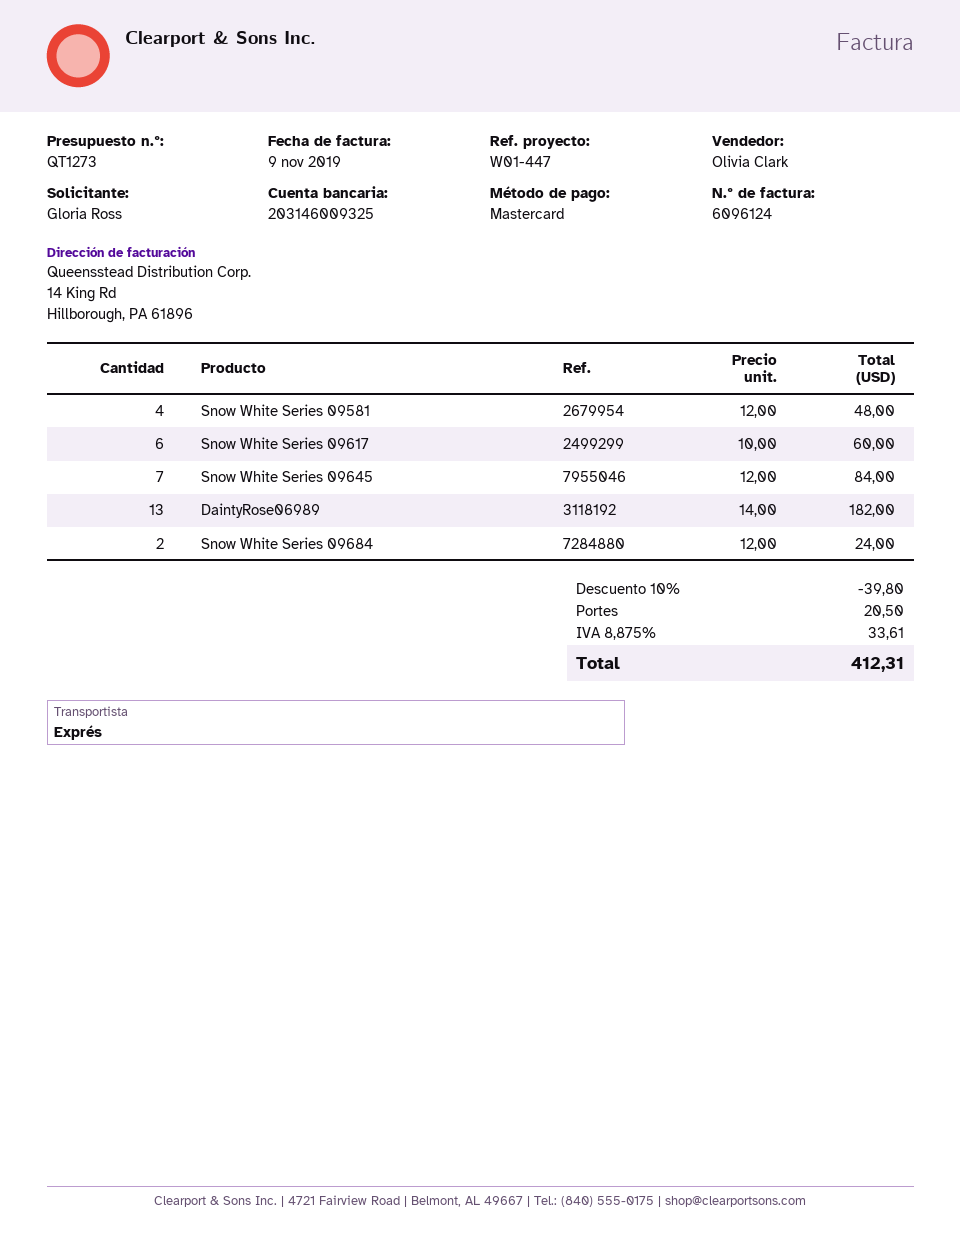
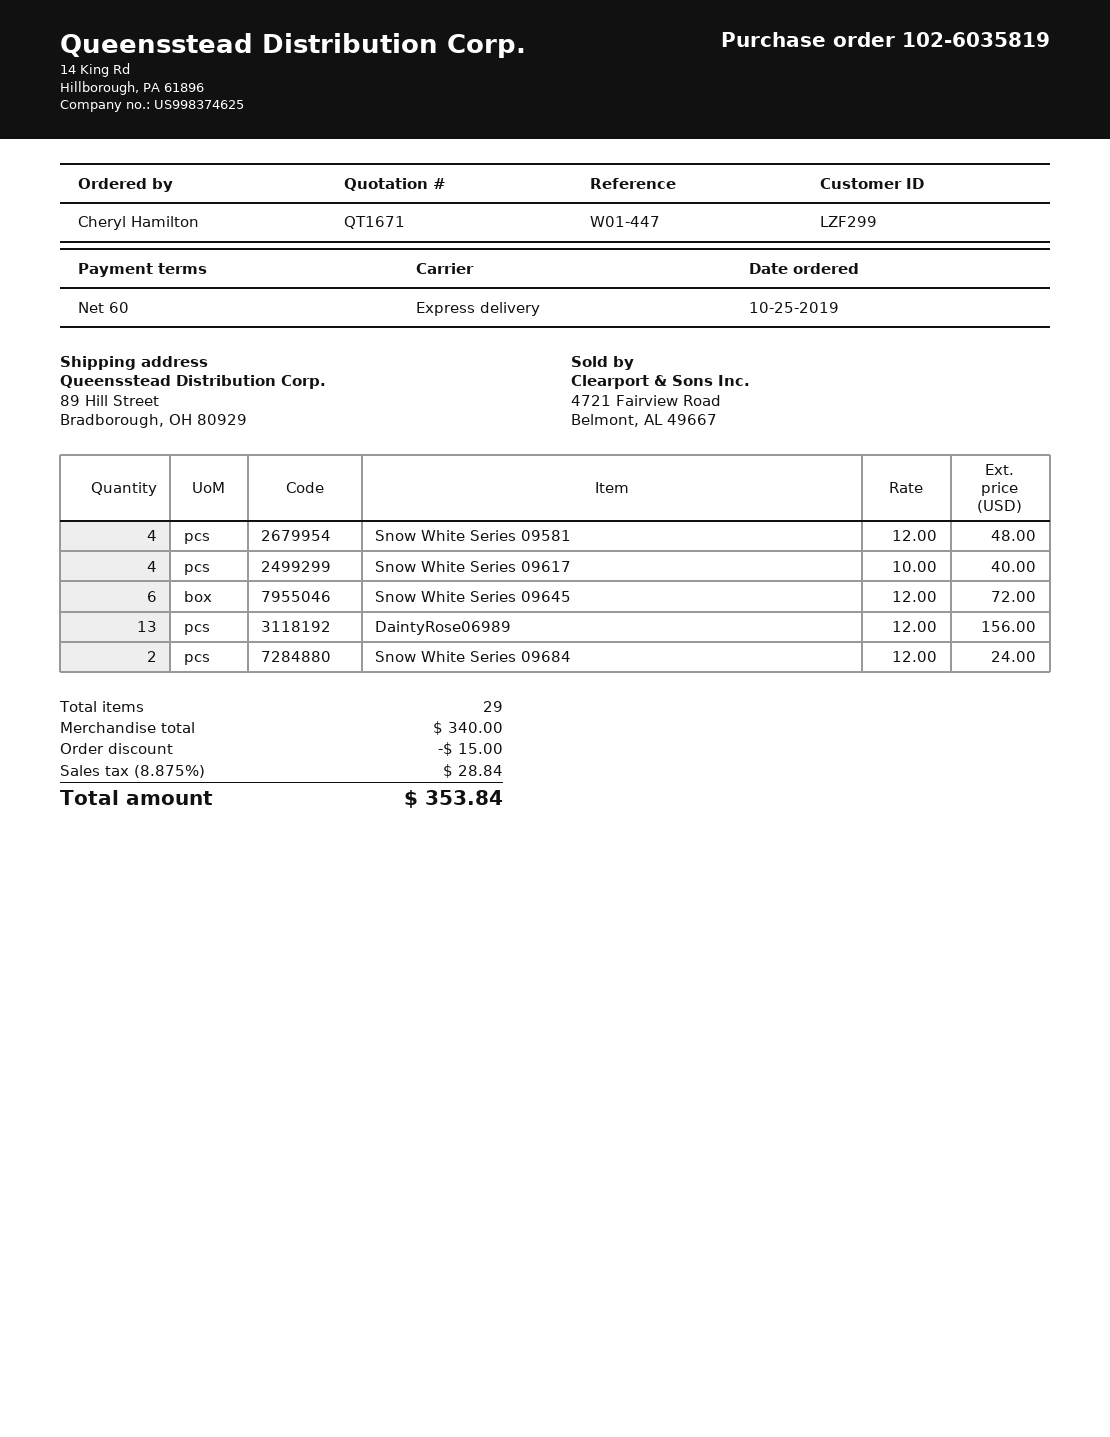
quote number: QT1273 -> QT1671
ordered by: Gloria Ross -> Cheryl Hamilton
Snow White Series 09617: 6 x 10.00 = 60.00 -> 4 x 10.00 = 40.00
Snow White Series 09645: 7 x 12.00 = 84.00 -> 6 x 12.00 = 72.00
DaintyRose06989: 13 x 14.00 = 182.00 -> 13 x 12.00 = 156.00
discount: 39.80 -> 15.00
shipping: 20.50 -> none
tax: 8.875% = 33.61 -> 8.875% = 28.84
total: 412.31 -> 353.84

